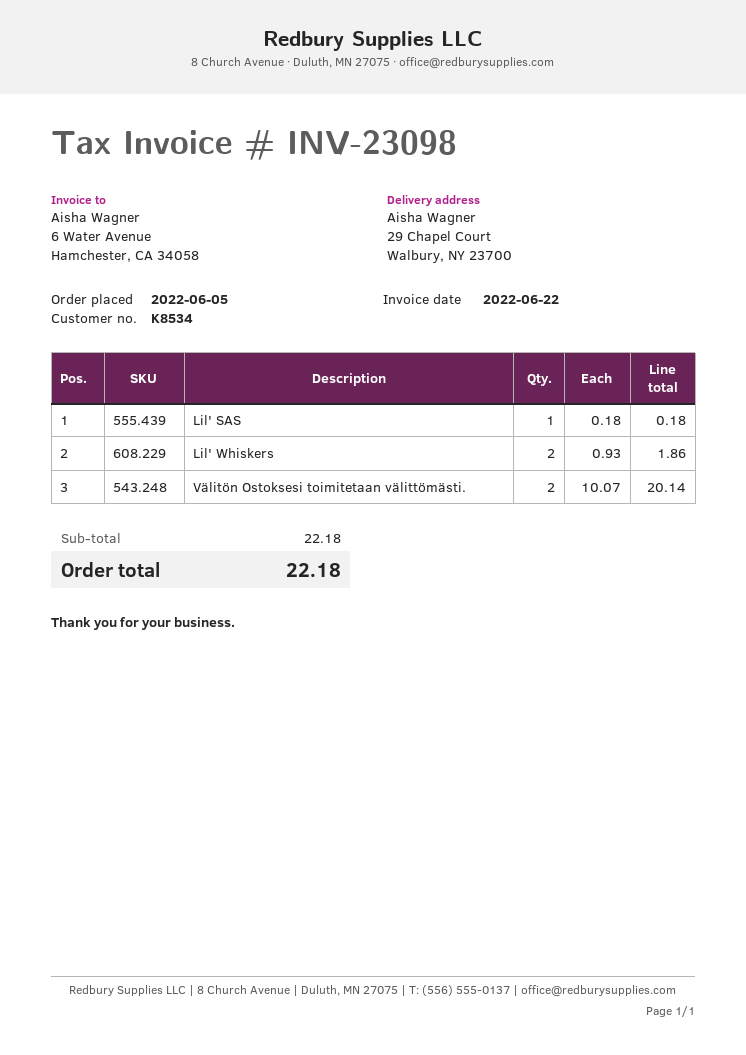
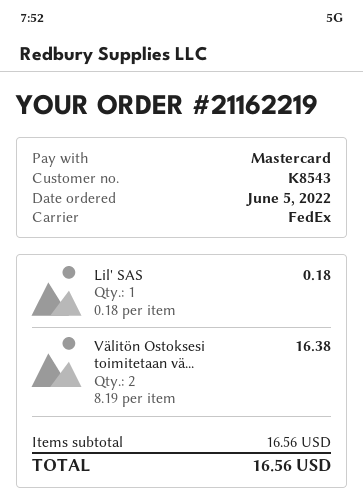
customer number: K8534 -> K8543
Lil' Whiskers: 2 x 0.93 = 1.86 -> none
Välitön Ostoksesi toimitetaan välittömästi.: 2 x 10.07 = 20.14 -> 2 x 8.19 = 16.38
subtotal: 22.18 -> 16.56
total: 22.18 -> 16.56

